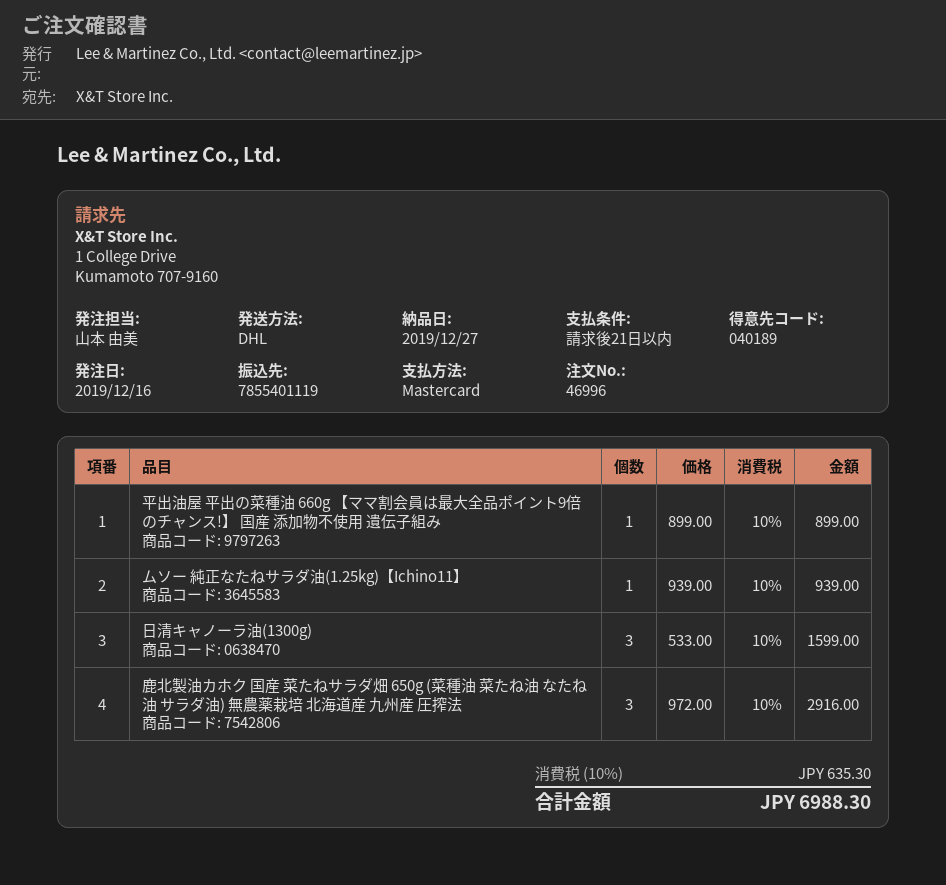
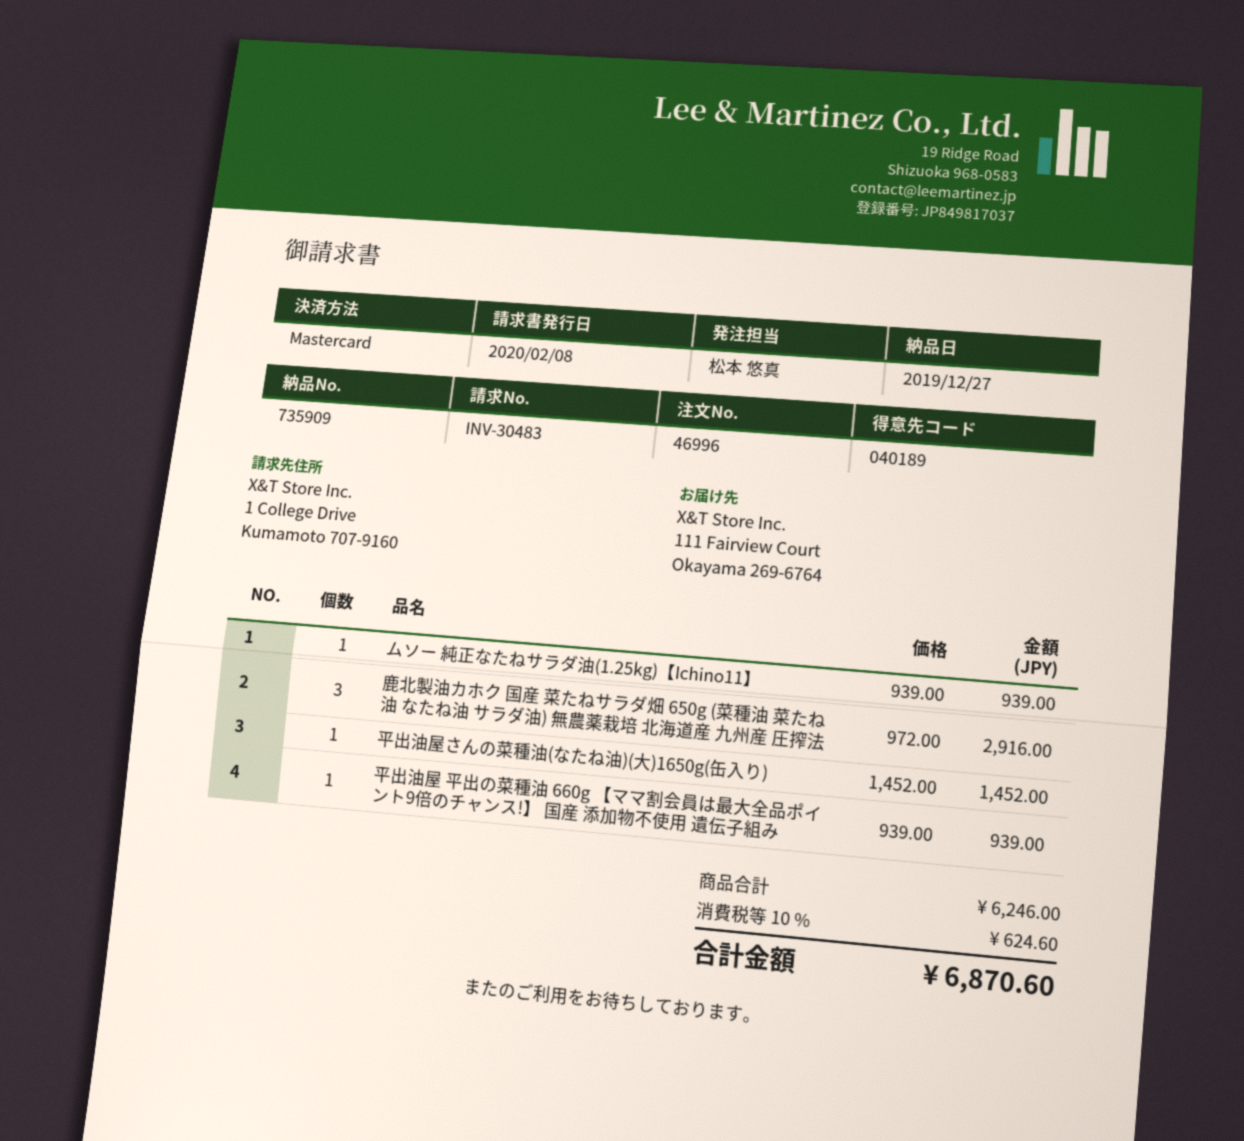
ordered by: 山本 由美 -> 松本 悠真
平出油屋 平出の菜種油 660g 【ママ割会員は最大全品ポイント9倍のチャンス!】 国産 添加物不使用 遺伝子組み: 1 x 899.00 = 899.00 -> 1 x 939.00 = 939.00
日清キャノーラ油(1300g): 3 x 533.00 = 1599.00 -> none
平出油屋さんの菜種油(なたね油)(大)1650g(缶入り): none -> 1 x 1452.00 = 1452.00
tax: 10% = 635.30 -> 10% = 624.60
total: 6988.30 -> 6870.60

